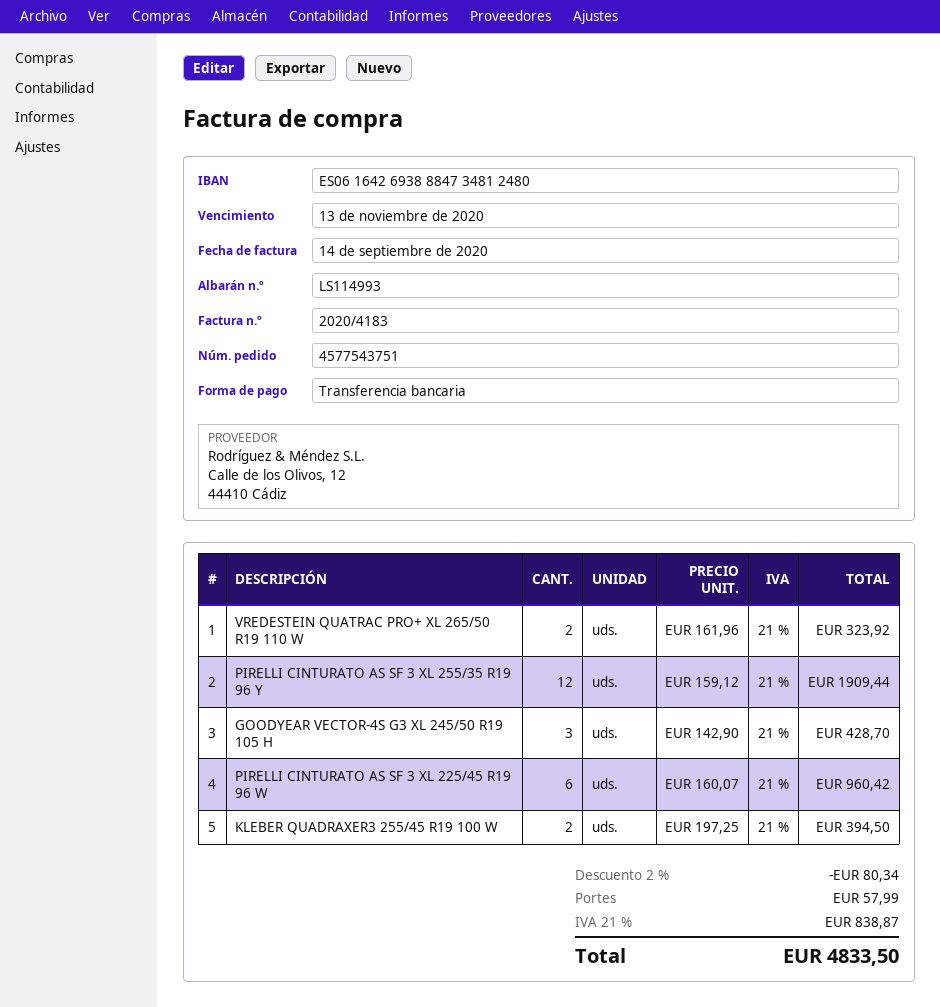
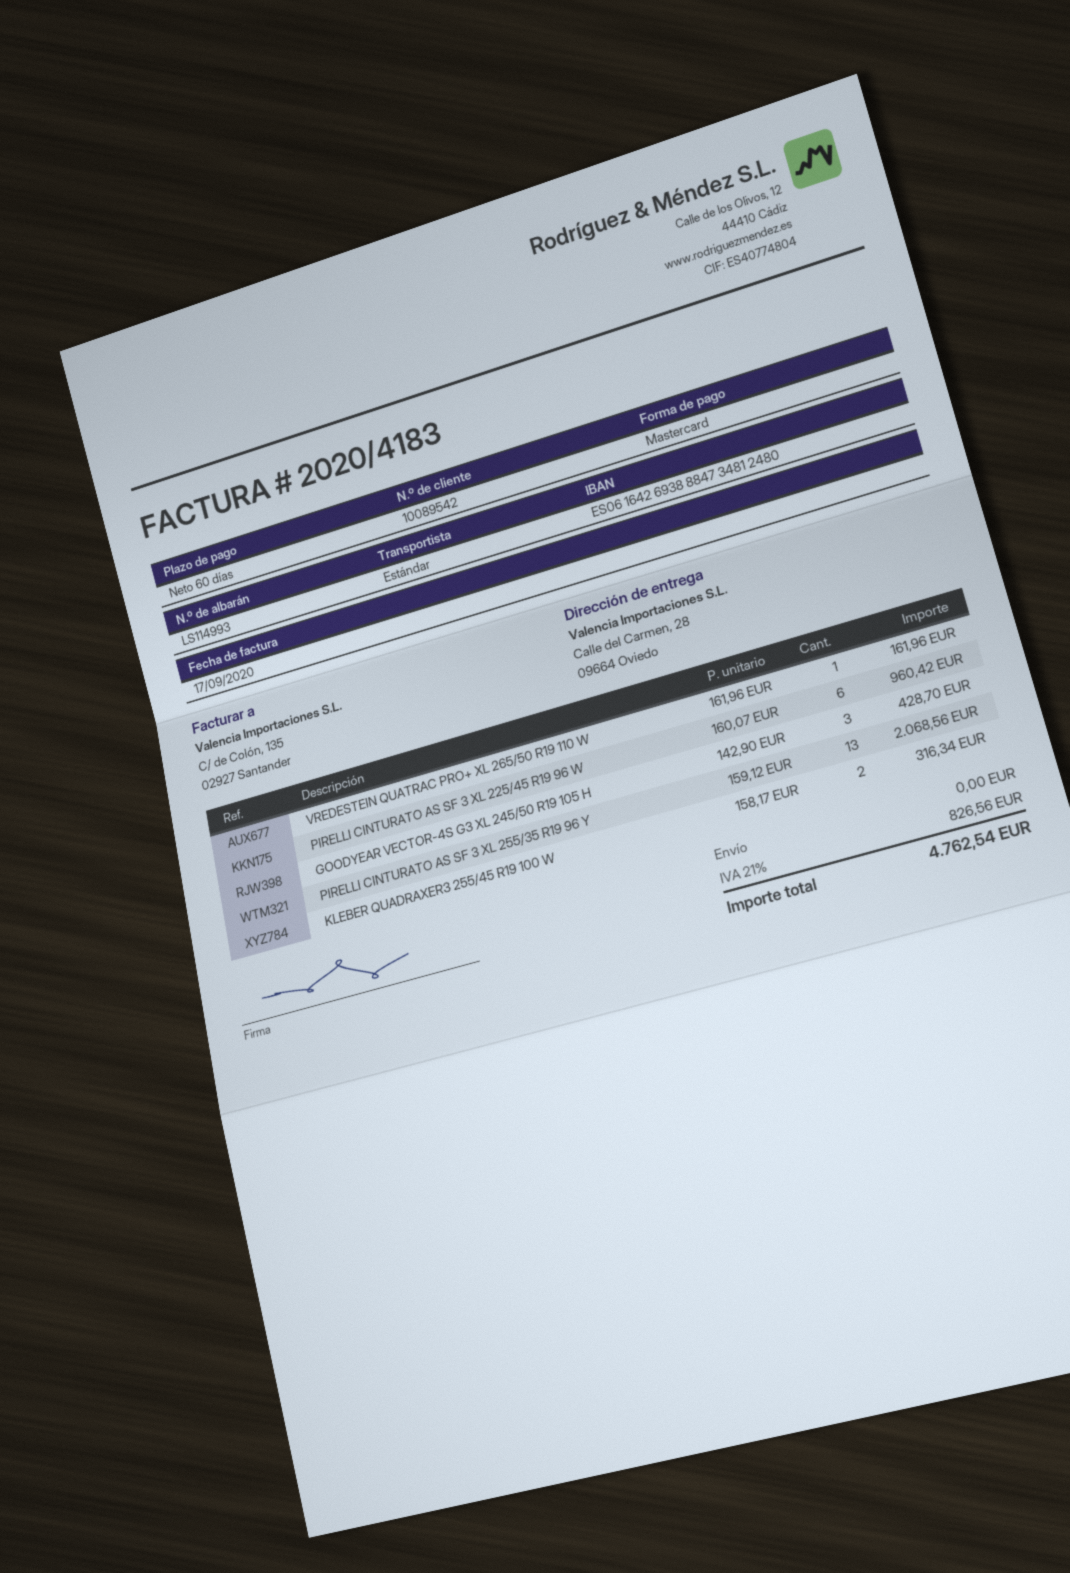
invoice date: 2020-09-14 -> 2020-09-17
payment method: bank transfer -> Mastercard
VREDESTEIN QUATRAC PRO+ XL 265/50 R19 110 W: 2 x 161.96 = 323.92 -> 1 x 161.96 = 161.96
PIRELLI CINTURATO AS SF 3 XL 255/35 R19 96 Y: 12 x 159.12 = 1909.44 -> 13 x 159.12 = 2068.56
KLEBER QUADRAXER3 255/45 R19 100 W: 2 x 197.25 = 394.50 -> 2 x 158.17 = 316.34
discount: 2% = 80.34 -> none
shipping: 57.99 -> 0.00
tax: 21% = 838.87 -> 21% = 826.56
total: 4833.50 -> 4762.54

